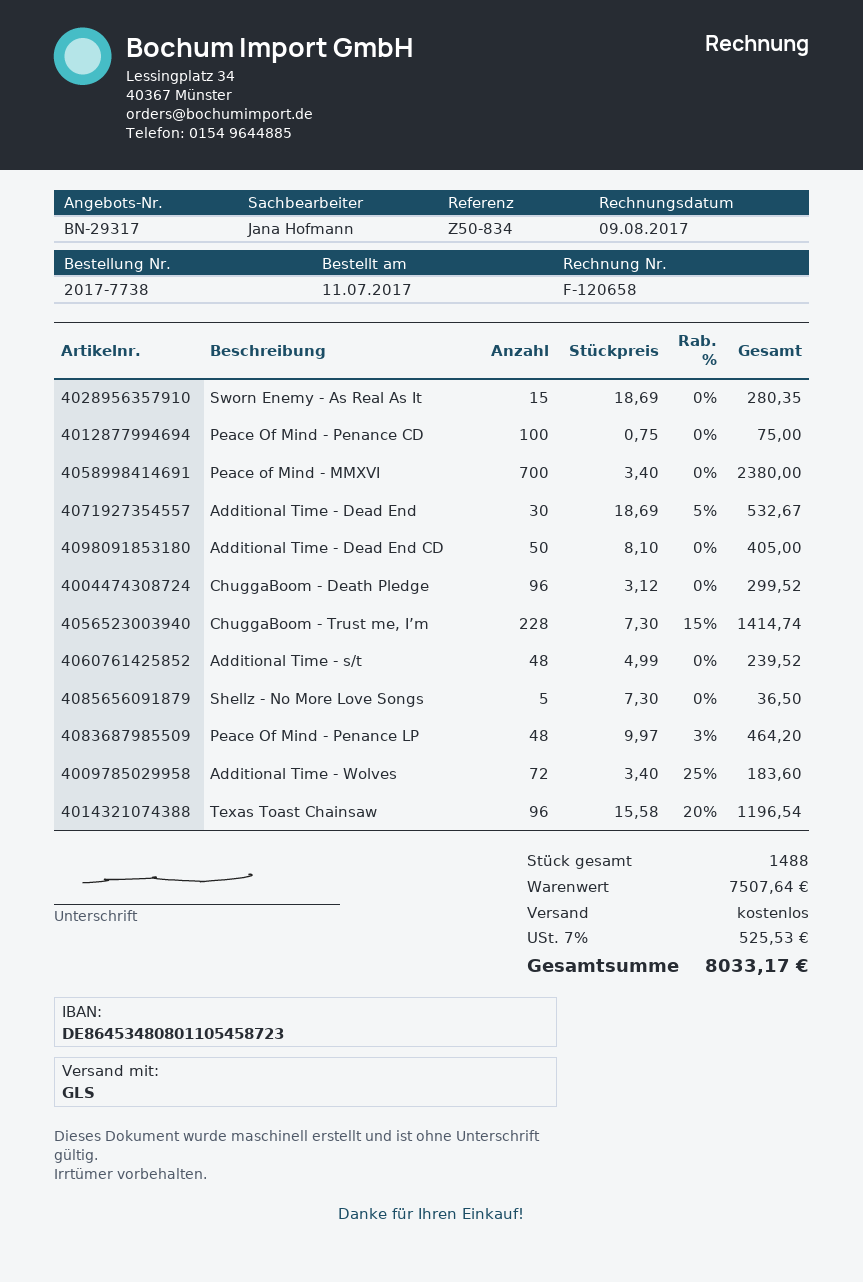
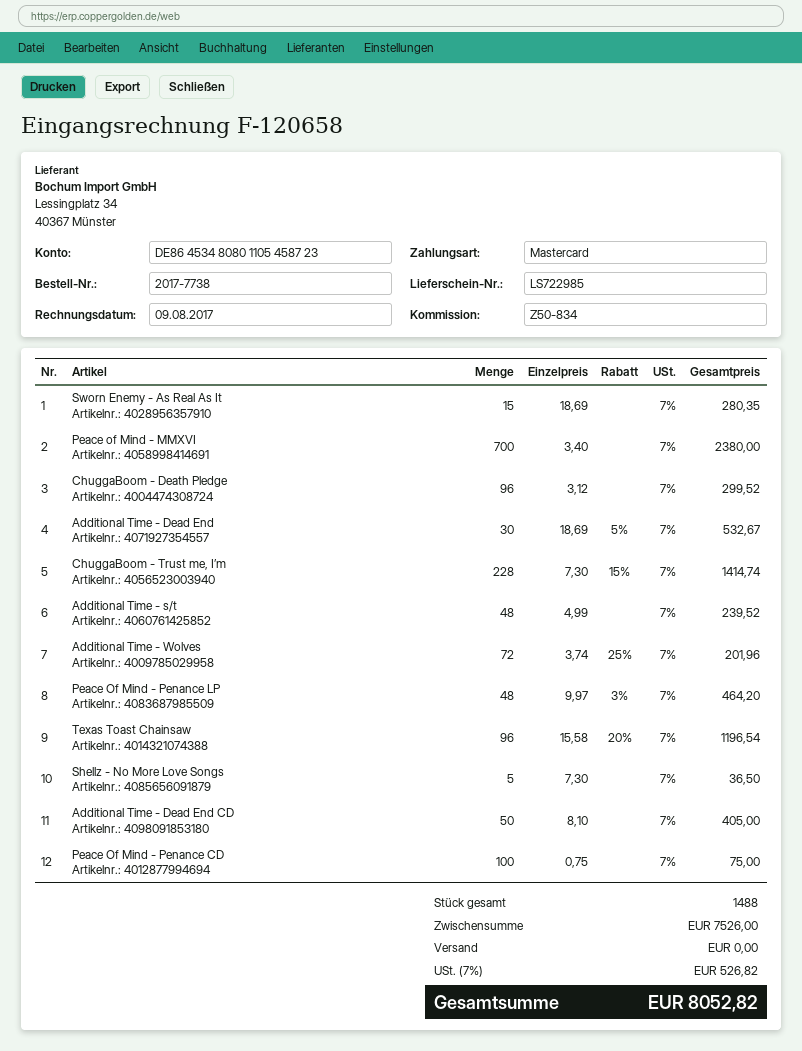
Additional Time - Wolves: 72 x 3.40 - 25% = 183.60 -> 72 x 3.74 - 25% = 201.96
subtotal: 7507.64 -> 7526.00
tax: 7% = 525.53 -> 7% = 526.82
total: 8033.17 -> 8052.82

